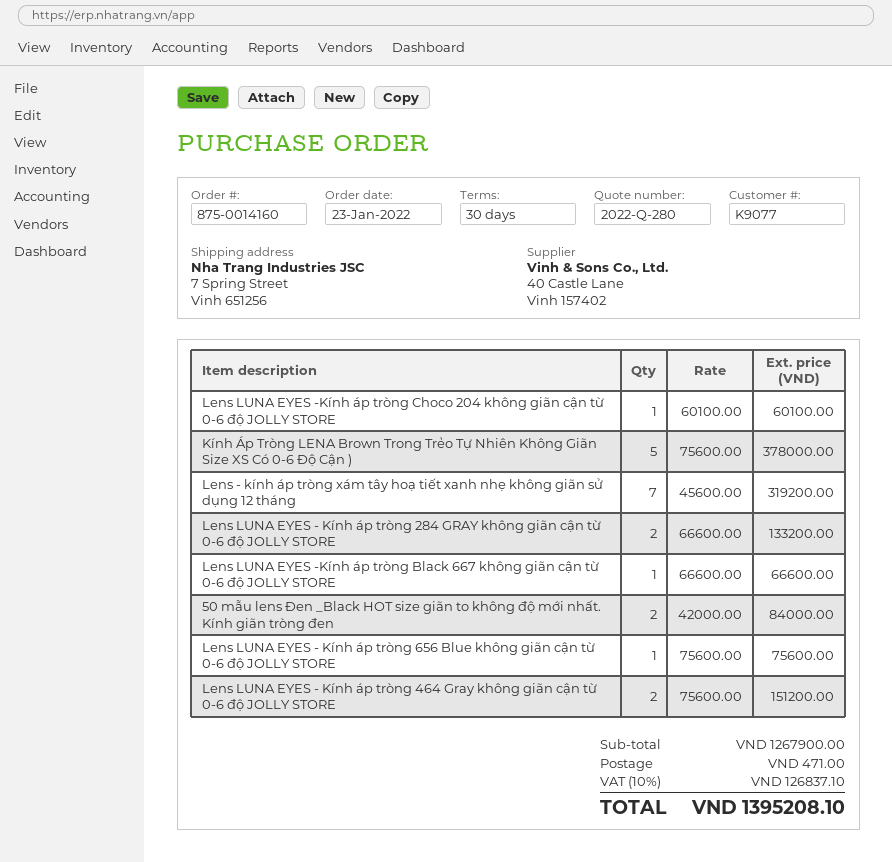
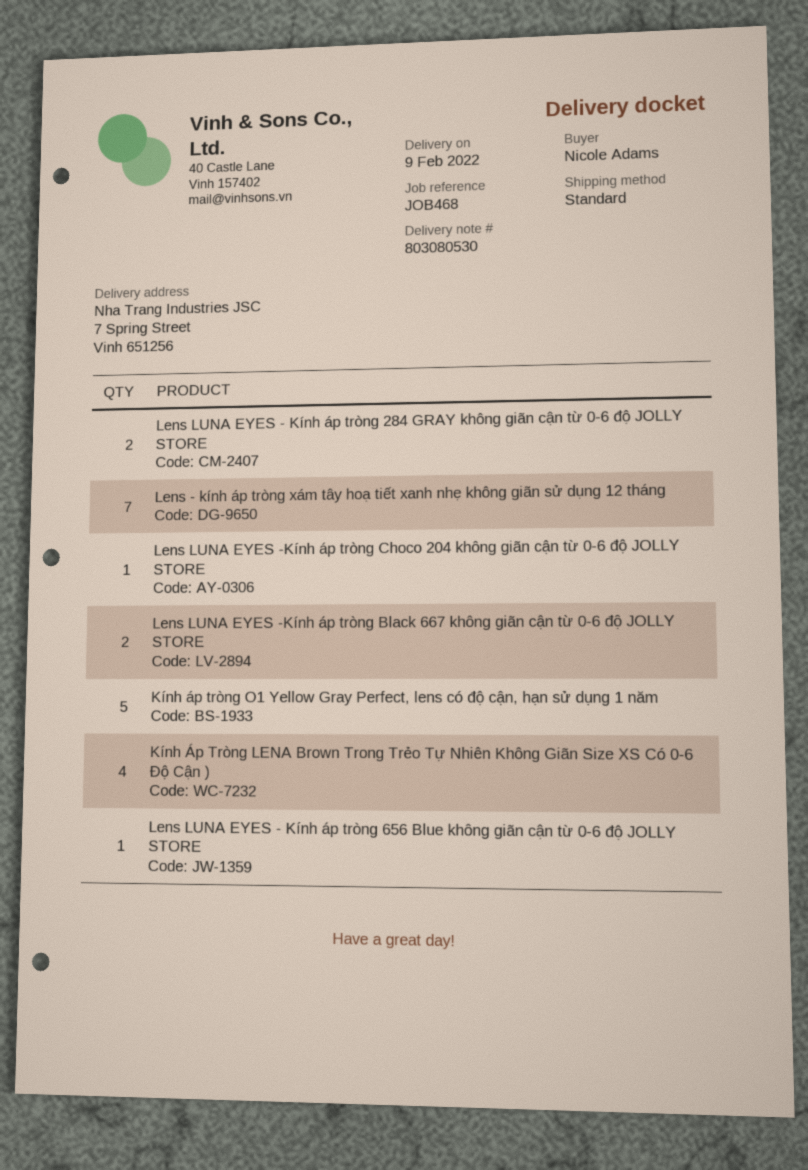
Kính Áp Tròng LENA Brown Trong Trẻo Tự Nhiên Không Giãn Size XS Có 0-6 Độ Cận ): 5 -> 4
Lens LUNA EYES -Kính áp tròng Black 667 không giãn cận từ 0-6 độ JOLLY STORE: 1 -> 2
50 mẫu lens Đen _Black HOT size giãn to không độ mới nhất. Kính giãn tròng đen: 2 -> none
Lens LUNA EYES - Kính áp tròng 464 Gray không giãn cận từ 0-6 độ JOLLY STORE: 2 -> none
Kính áp tròng O1 Yellow Gray Perfect, lens có độ cận, hạn sử dụng 1 năm: none -> 5

